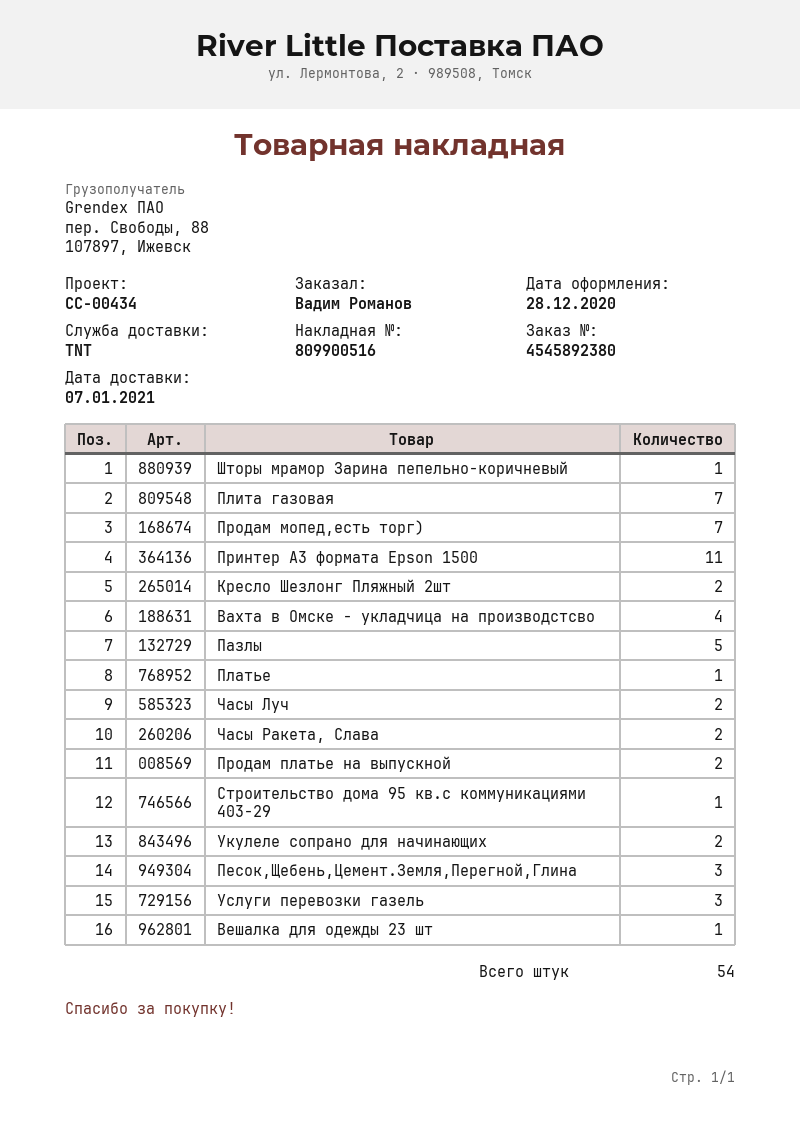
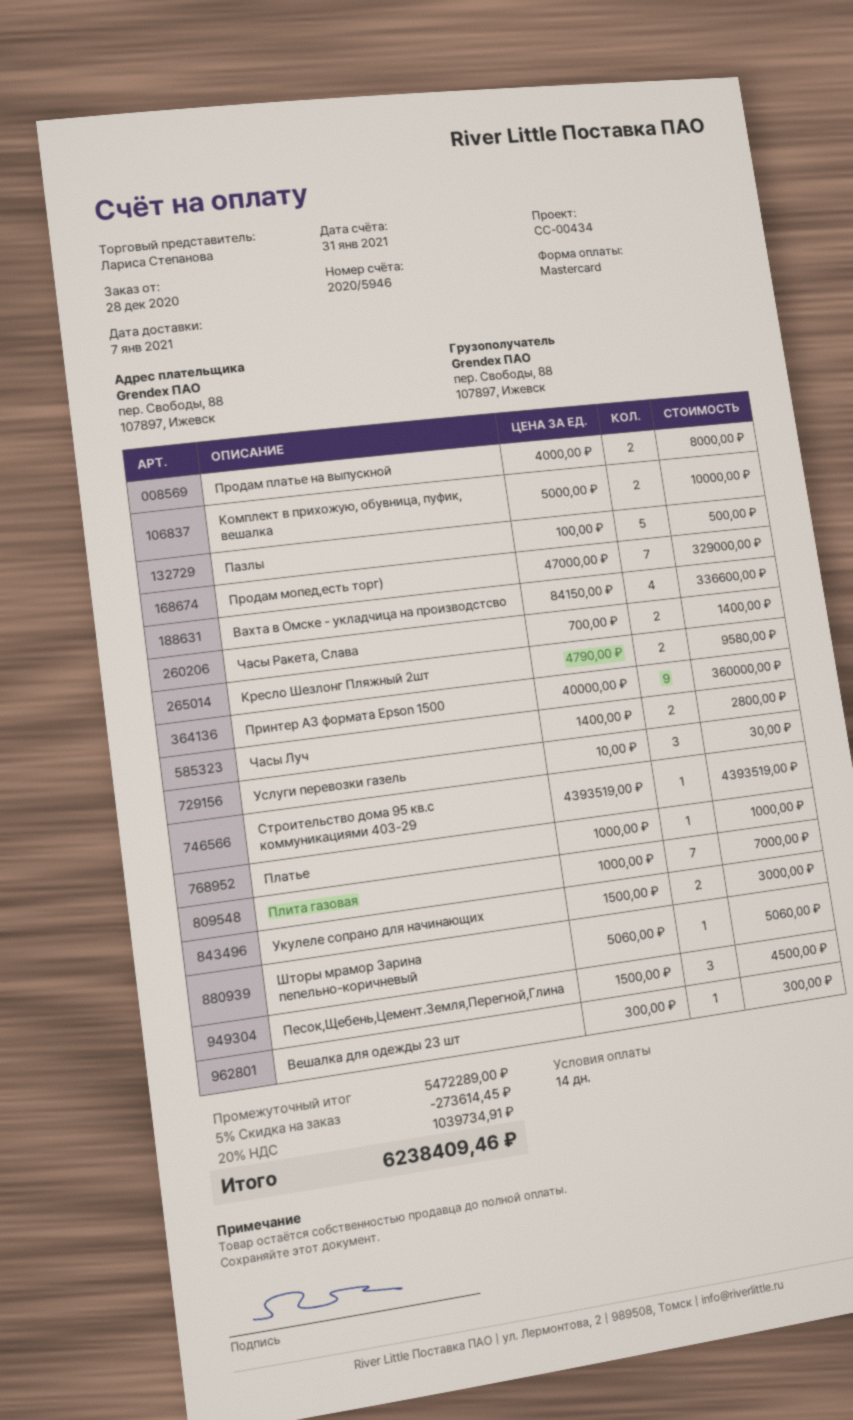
Принтер А3 формата Epson 1500: 11 -> 9
Комплект в прихожую, обувница, пуфик, вешалка: none -> 2

